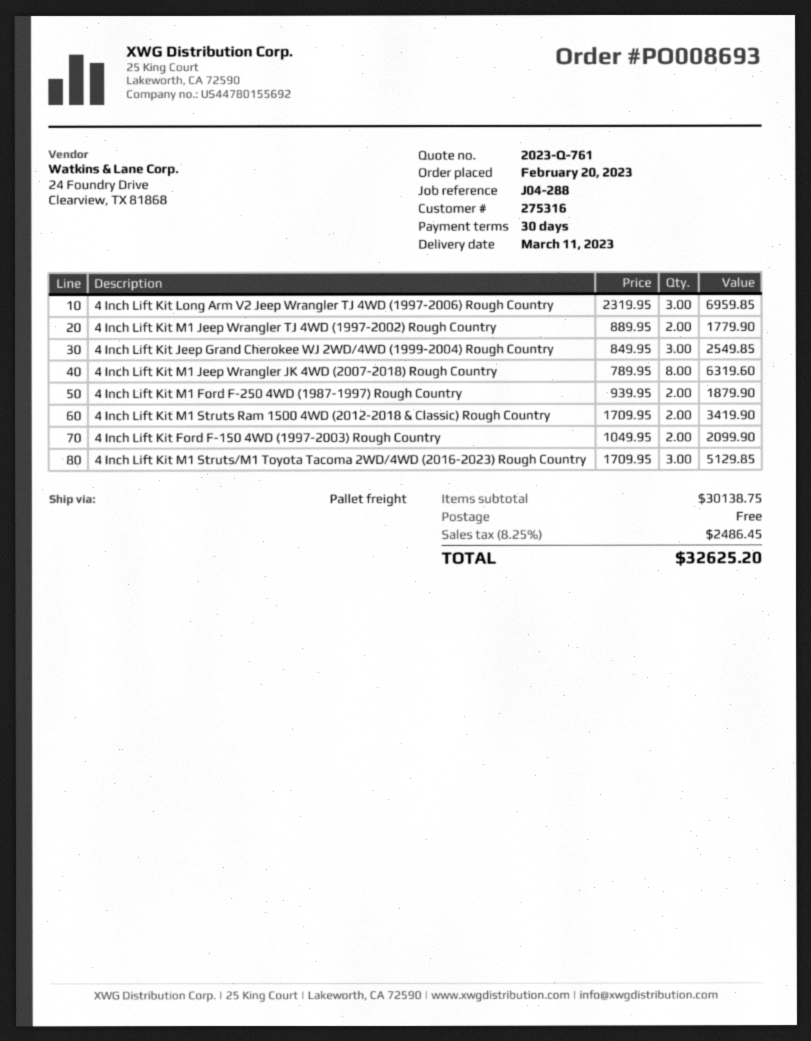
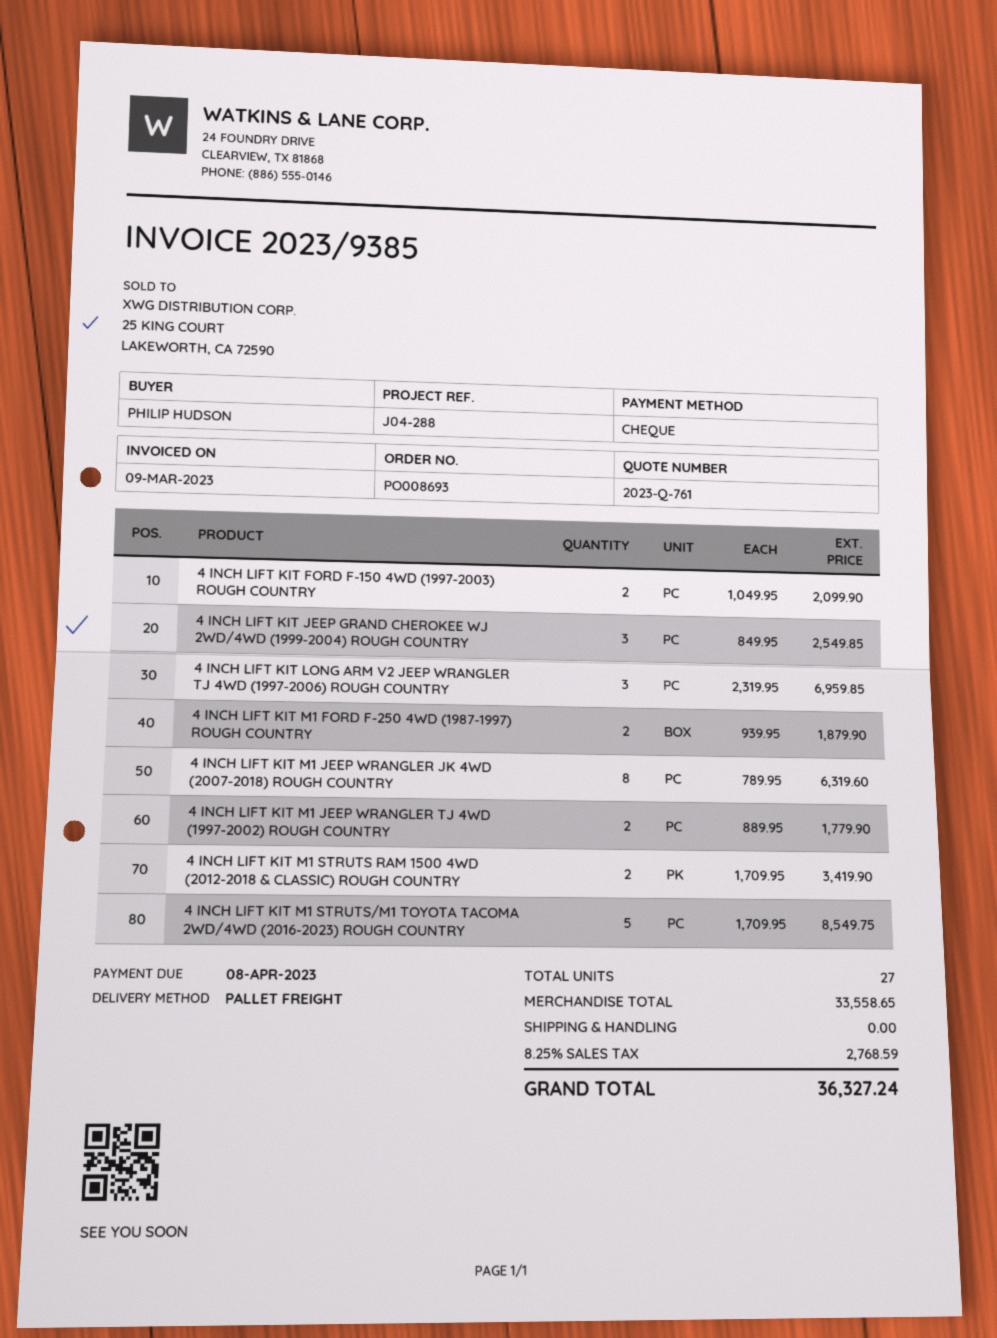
4 Inch Lift Kit M1 Struts/M1 Toyota Tacoma 2WD/4WD (2016-2023) Rough Country: 3 x 1709.95 = 5129.85 -> 5 x 1709.95 = 8549.75
subtotal: 30138.75 -> 33558.65
tax: 8.25% = 2486.45 -> 8.25% = 2768.59
total: 32625.20 -> 36327.24

